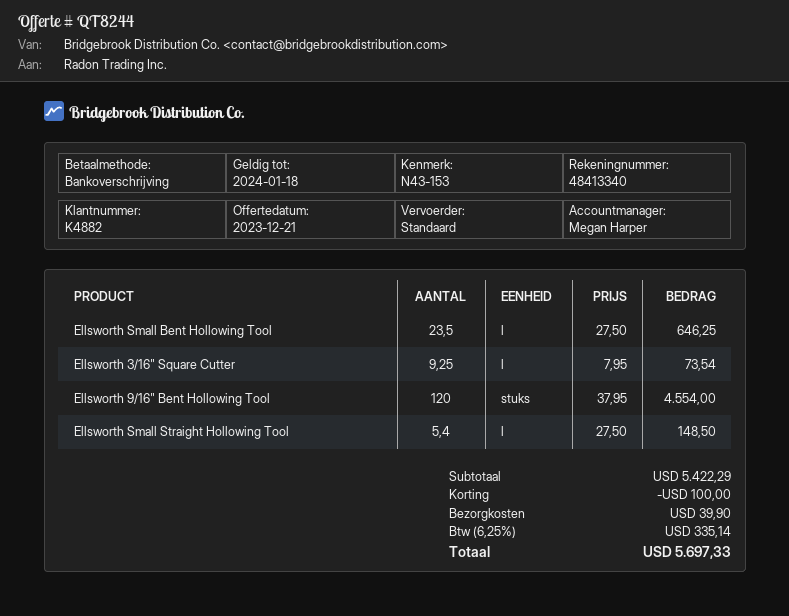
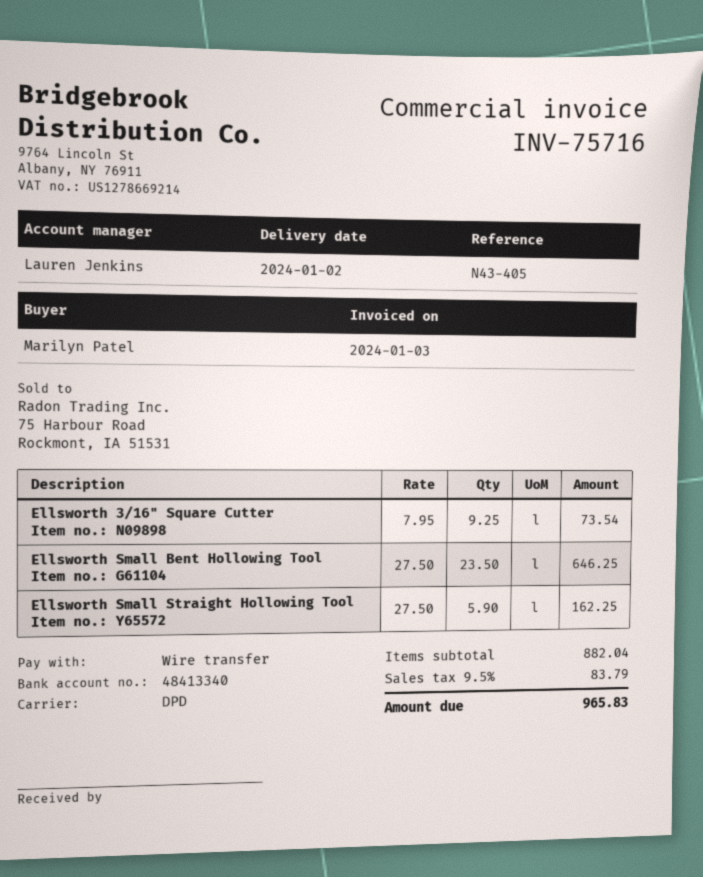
reference: N43-153 -> N43-405
sales rep: Megan Harper -> Lauren Jenkins
shipping method: standard -> DPD
Ellsworth 9/16" Bent Hollowing Tool: 120 x 37.95 = 4554.00 -> none
Ellsworth Small Straight Hollowing Tool: 5.4 x 27.50 = 148.50 -> 5.9 x 27.50 = 162.25
subtotal: 5422.29 -> 882.04
discount: 100.00 -> none
shipping: 39.90 -> none
tax: 6.25% = 335.14 -> 9.5% = 83.79
total: 5697.33 -> 965.83

